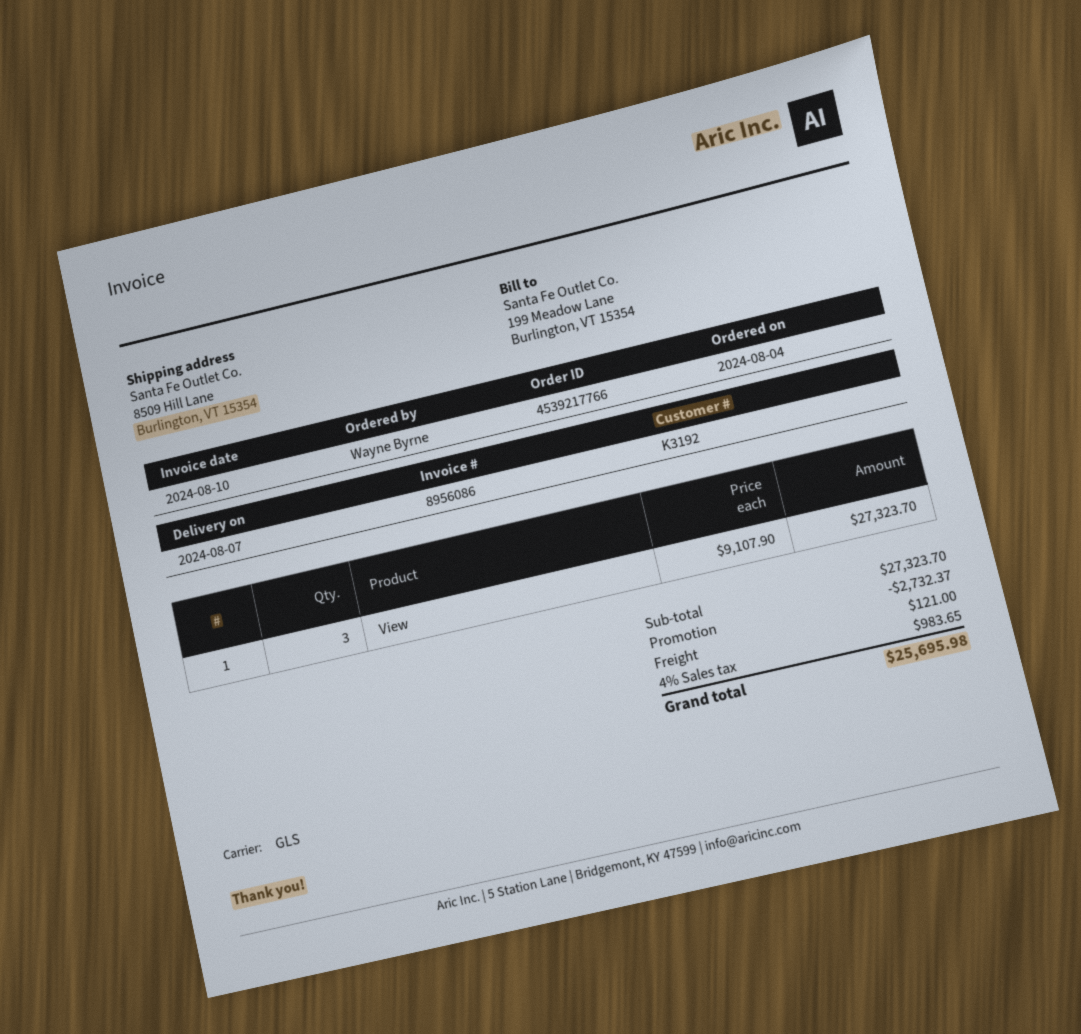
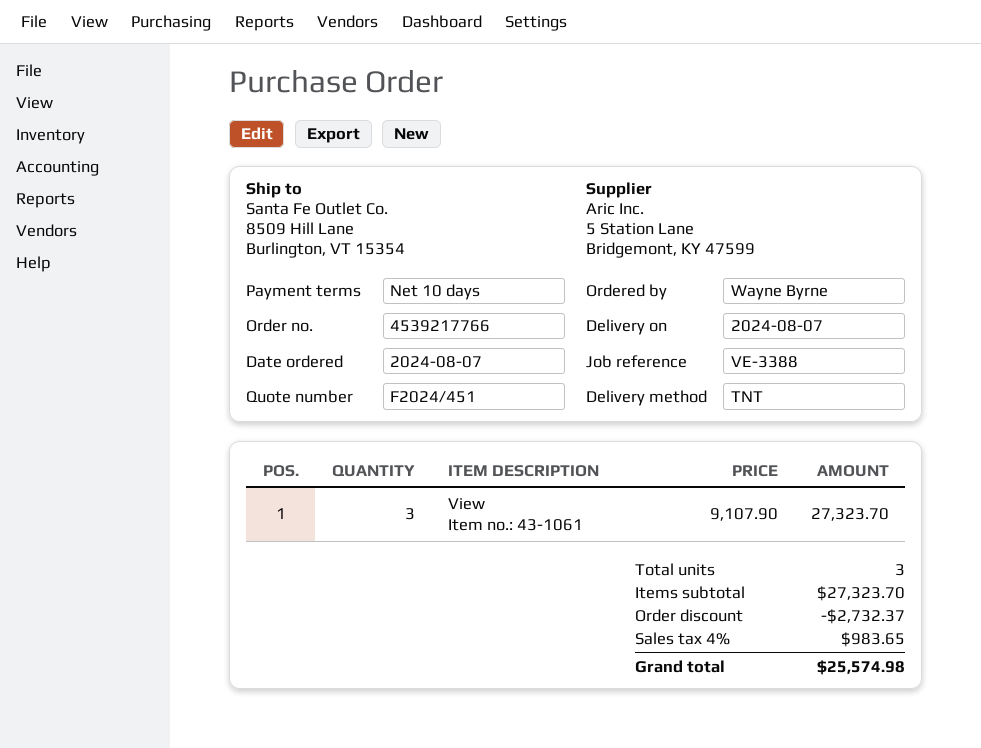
order date: 2024-08-04 -> 2024-08-07
shipping method: GLS -> TNT
shipping: 121.00 -> none
total: 25695.98 -> 25574.98

